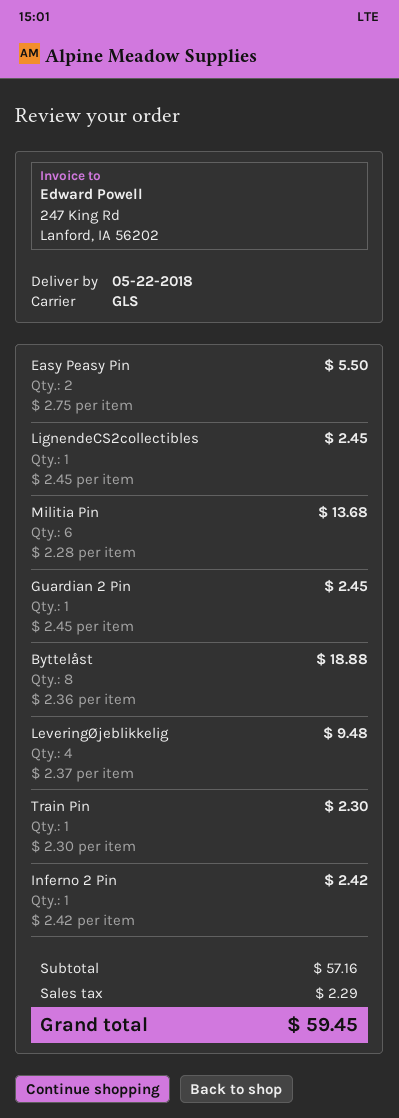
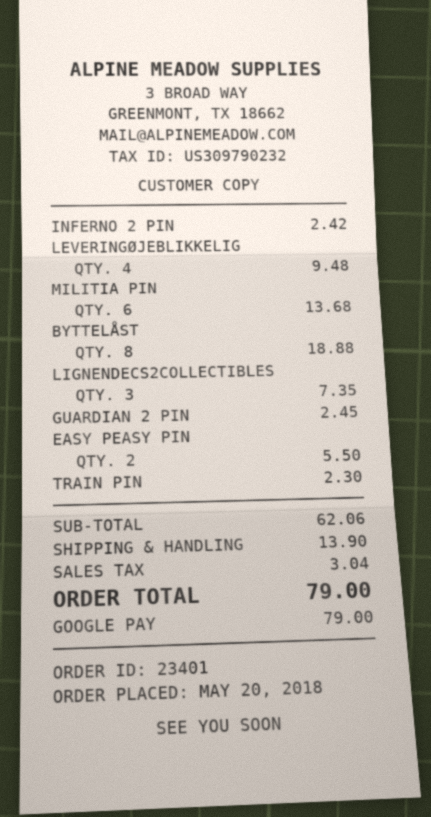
LignendeCS2collectibles: 1 for 2.45 -> 3 for 7.35
subtotal: 57.16 -> 62.06
shipping: none -> 13.90
tax: 2.29 -> 3.04
total: 59.45 -> 79.00

